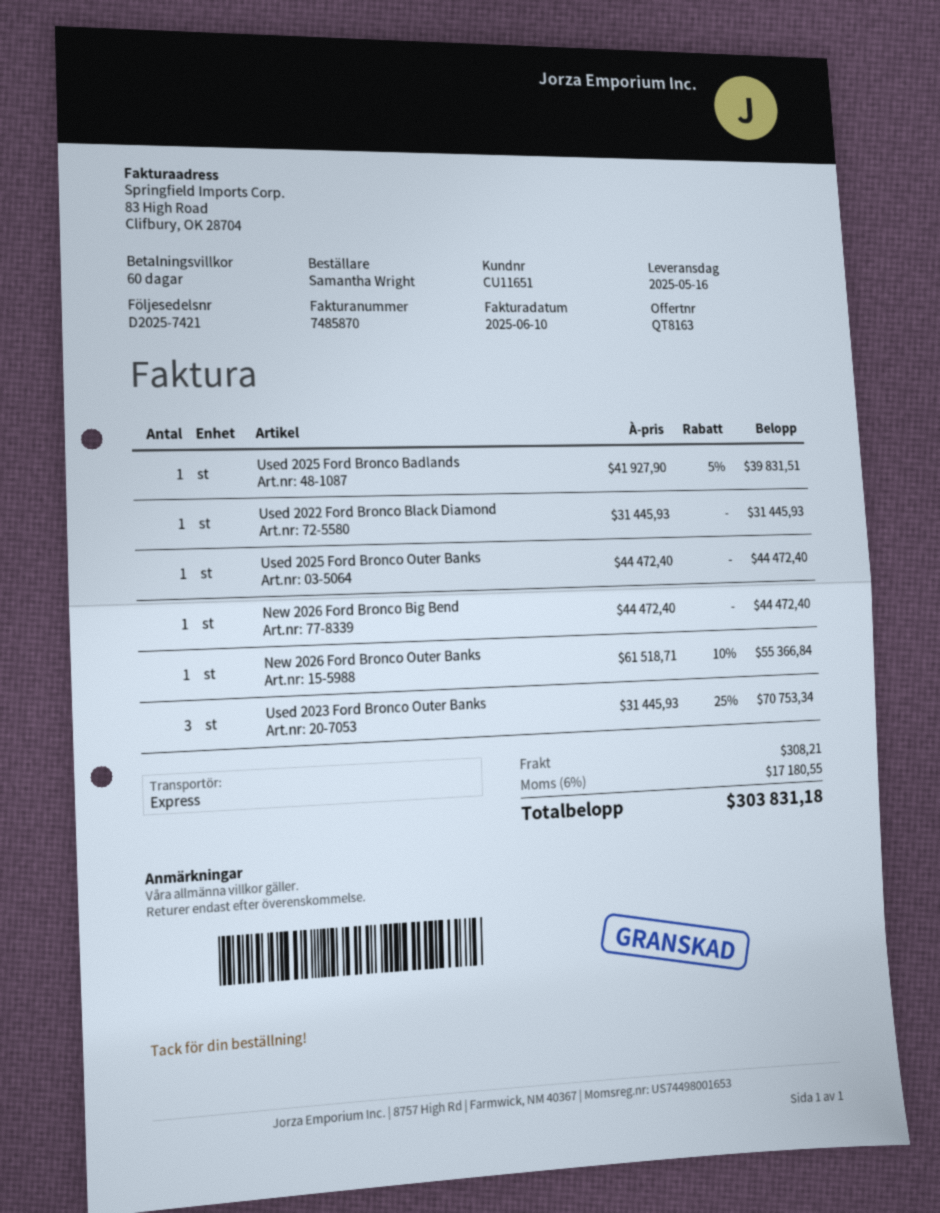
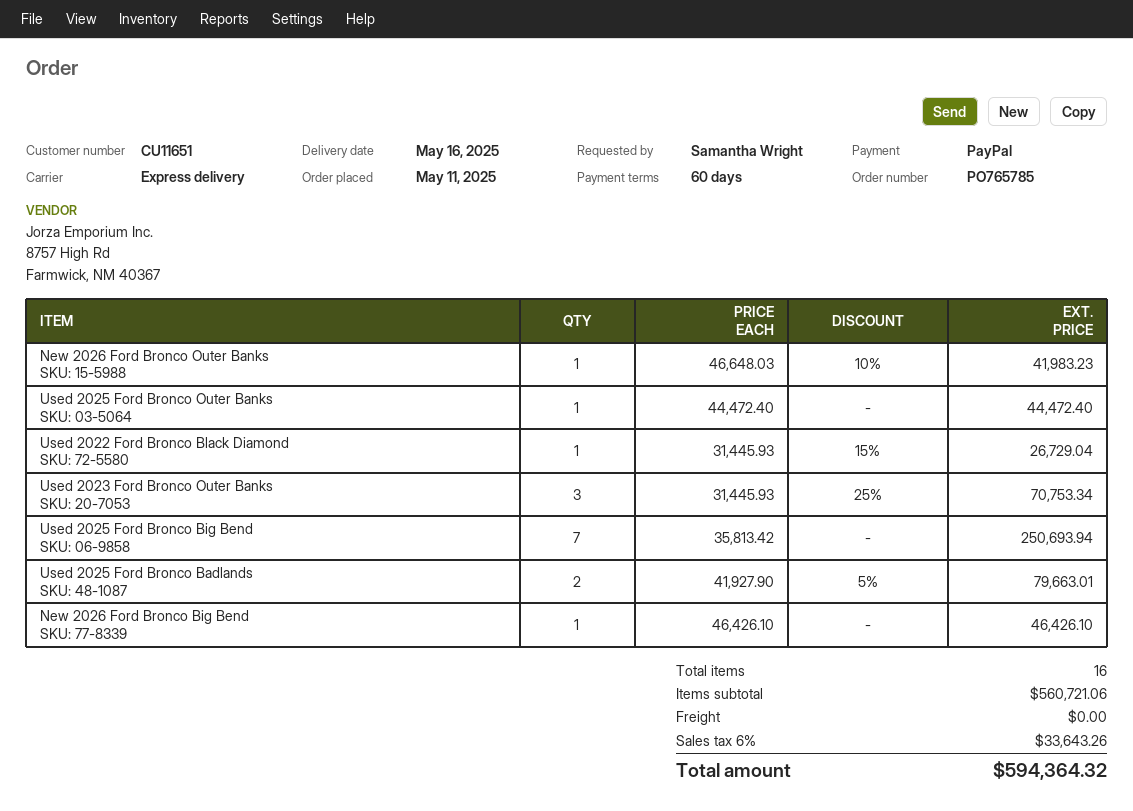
Used 2025 Ford Bronco Badlands: 1 x 41927.90 - 5% = 39831.51 -> 2 x 41927.90 - 5% = 79663.01
Used 2022 Ford Bronco Black Diamond: 1 x 31445.93 = 31445.93 -> 1 x 31445.93 - 15% = 26729.04
New 2026 Ford Bronco Big Bend: 1 x 44472.40 = 44472.40 -> 1 x 46426.10 = 46426.10
New 2026 Ford Bronco Outer Banks: 1 x 61518.71 - 10% = 55366.84 -> 1 x 46648.03 - 10% = 41983.23
Used 2025 Ford Bronco Big Bend: none -> 7 x 35813.42 = 250693.94
shipping: 308.21 -> 0.00
tax: 6% = 17180.55 -> 6% = 33643.26
total: 303831.18 -> 594364.32

